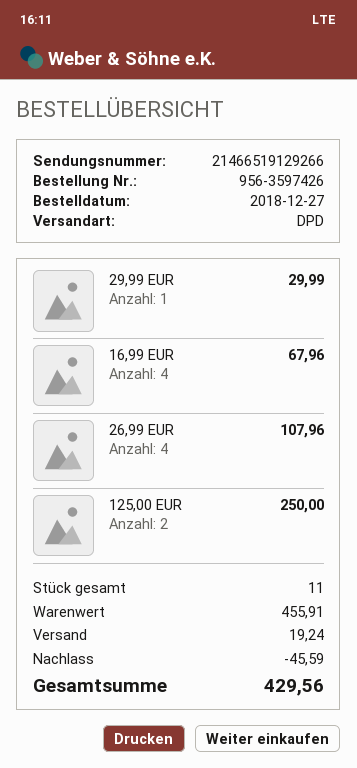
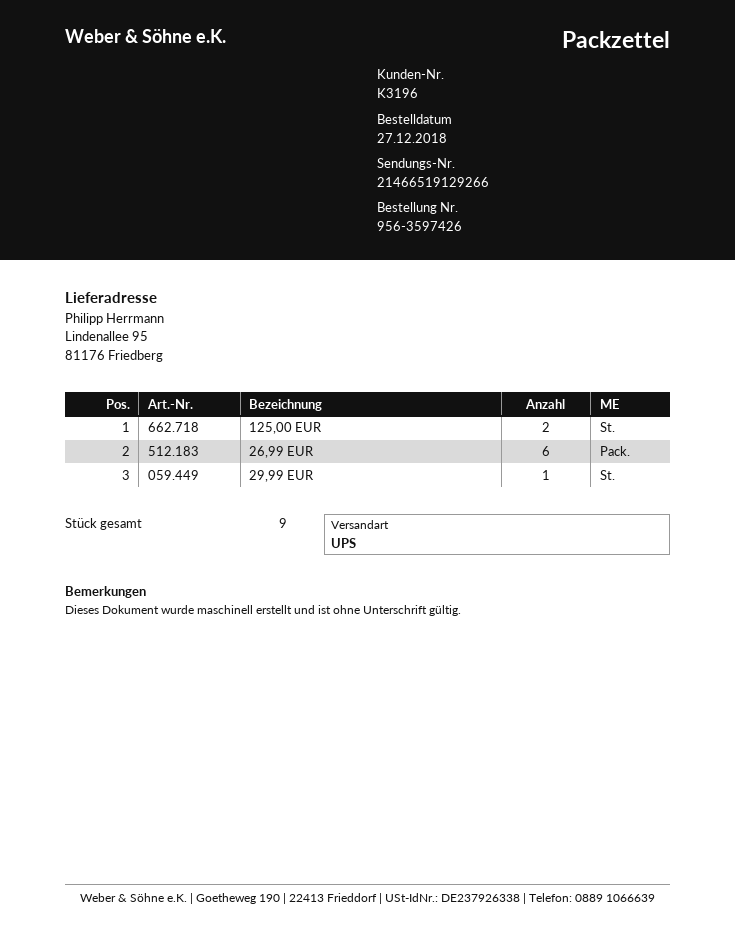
shipping method: DPD -> UPS
16,99 EUR: 4 -> none
26,99 EUR: 4 -> 6
total quantity: 11 -> 9

